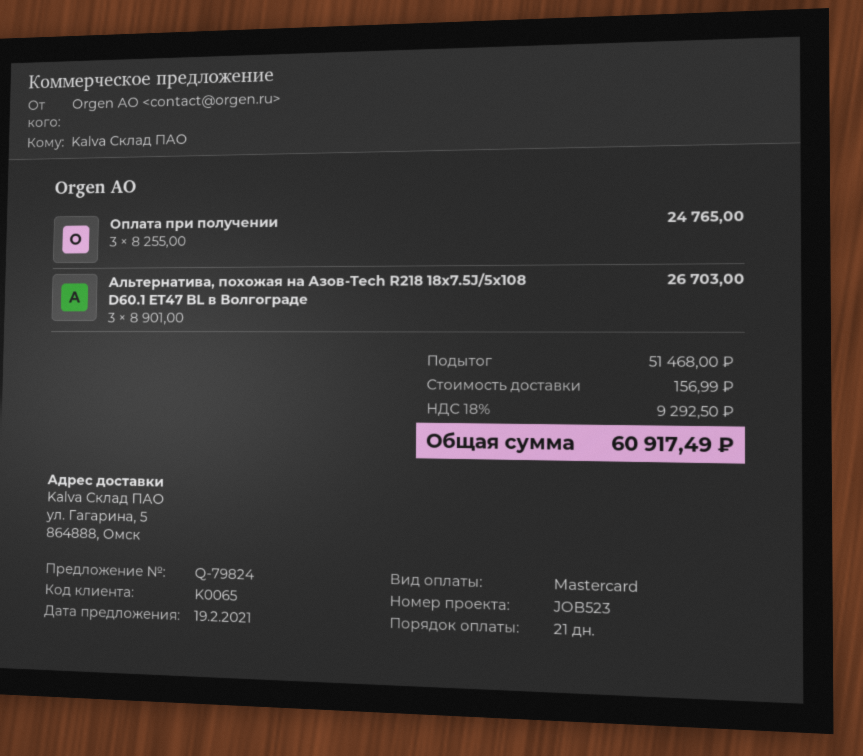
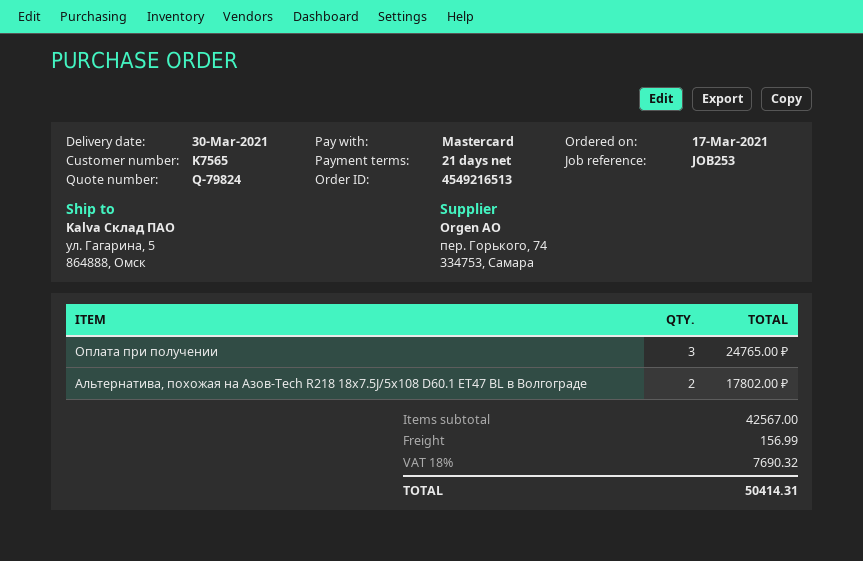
customer number: K0065 -> K7565
reference: JOB523 -> JOB253
Альтернатива, похожая на Азов-Tech R218 18x7.5J/5x108 D60.1 ET47 BL в Волгограде: 3 for 26703.00 -> 2 for 17802.00
subtotal: 51468.00 -> 42567.00
tax: 18% = 9292.50 -> 18% = 7690.32
total: 60917.49 -> 50414.31

